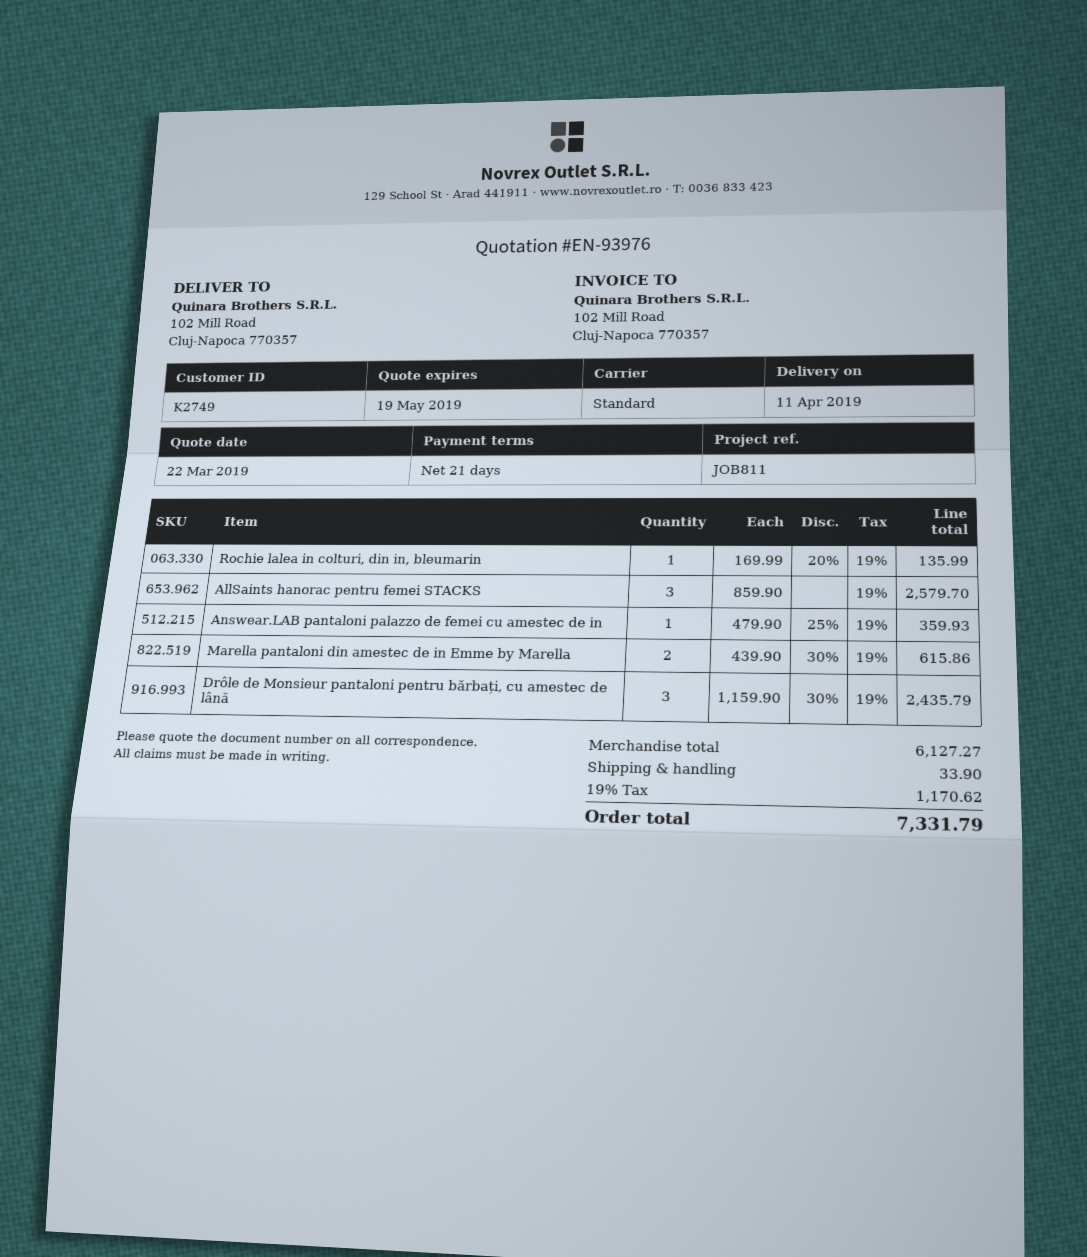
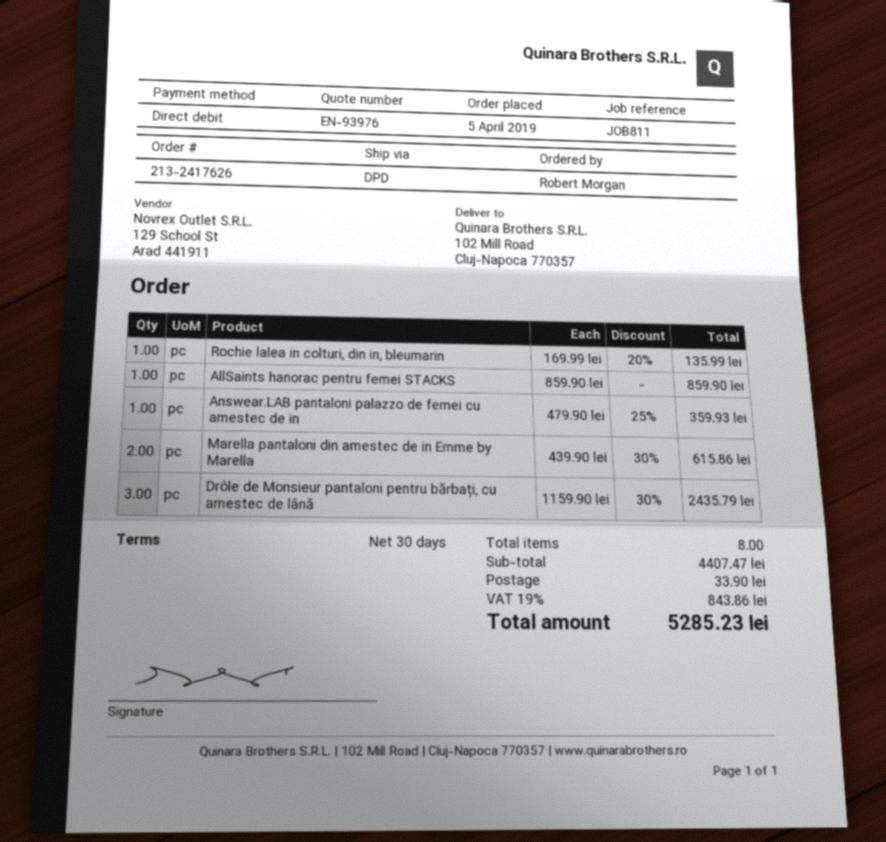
payment terms: 21 days -> 30 days
shipping method: standard -> DPD
AllSaints hanorac pentru femei STACKS: 3 x 859.90 = 2579.70 -> 1 x 859.90 = 859.90
subtotal: 6127.27 -> 4407.47
tax: 19% = 1170.62 -> 19% = 843.86
total: 7331.79 -> 5285.23

